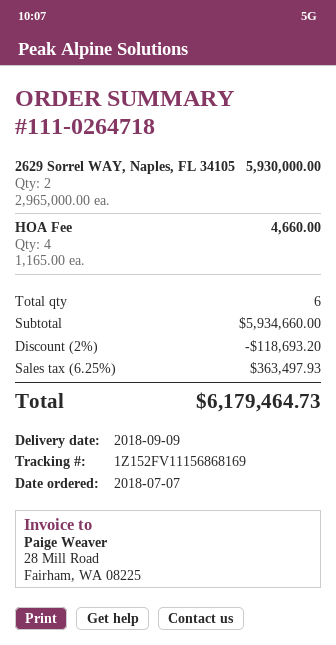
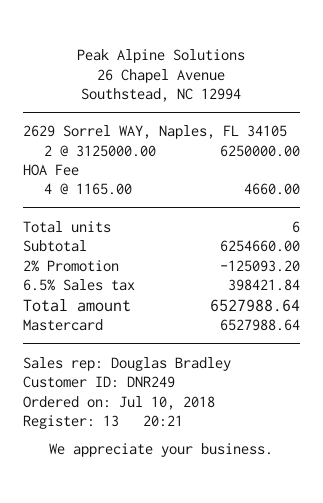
order date: 2018-07-07 -> 2018-07-10
2629 Sorrel WAY, Naples, FL 34105: 2 x 2965000.00 = 5930000.00 -> 2 x 3125000.00 = 6250000.00
subtotal: 5934660.00 -> 6254660.00
discount: 2% = 118693.20 -> 2% = 125093.20
tax: 6.25% = 363497.93 -> 6.5% = 398421.84
total: 6179464.73 -> 6527988.64

